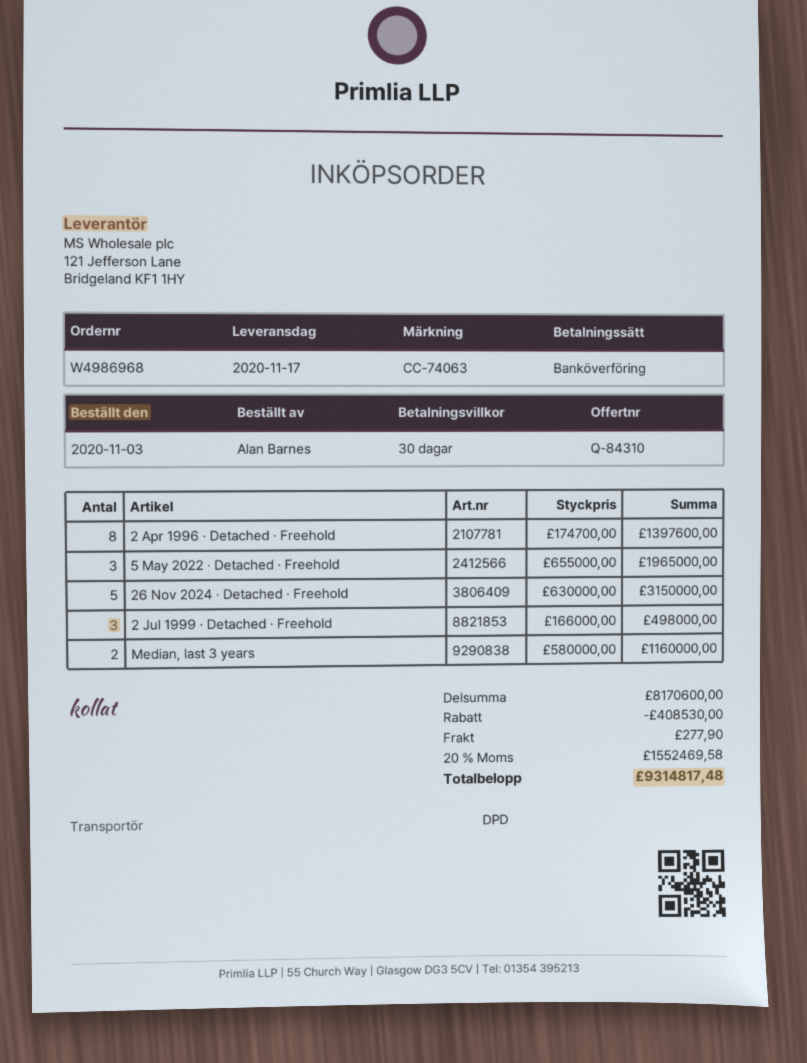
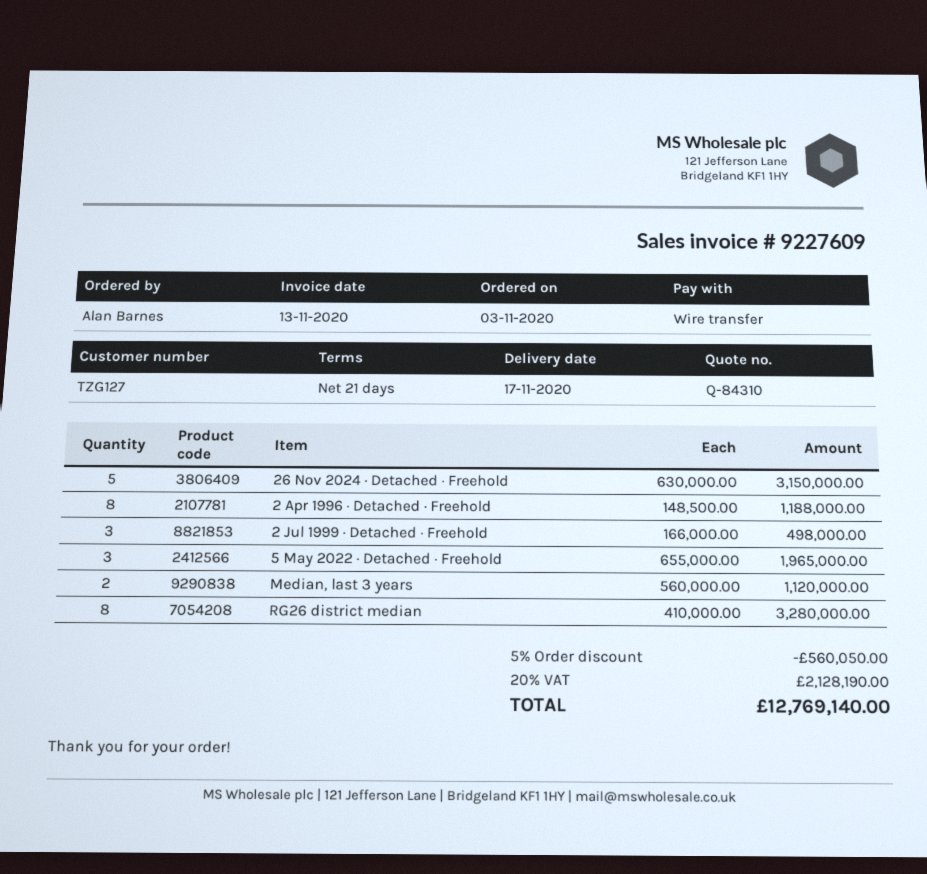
payment terms: 30 days -> 21 days
2 Apr 1996 · Detached · Freehold: 8 x 174700.00 = 1397600.00 -> 8 x 148500.00 = 1188000.00
Median, last 3 years: 2 x 580000.00 = 1160000.00 -> 2 x 560000.00 = 1120000.00
RG26 district median: none -> 8 x 410000.00 = 3280000.00
discount: 408530.00 -> 560050.00
shipping: 277.90 -> none
tax: 20% = 1552469.58 -> 20% = 2128190.00
total: 9314817.48 -> 12769140.00

